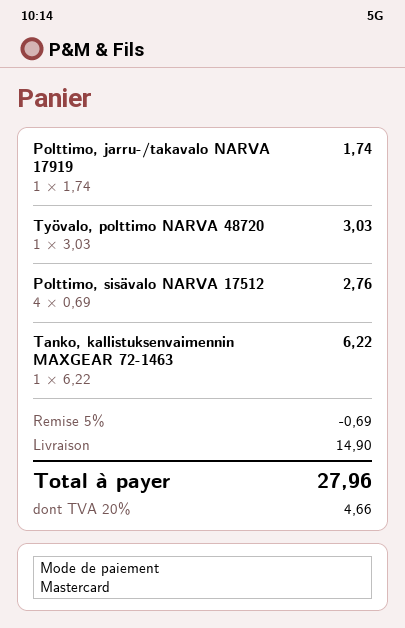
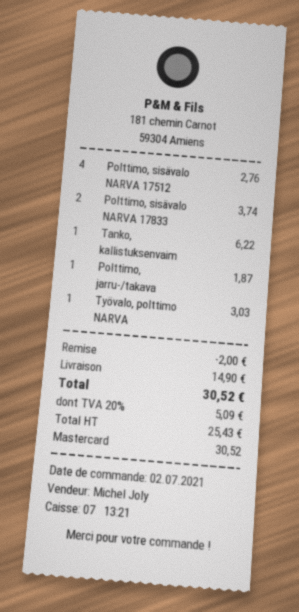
Polttimo, jarru-/takavalo NARVA 17919: 1 for 1.74 -> 1 for 1.87
Polttimo, sisävalo NARVA 17833: none -> 2 for 3.74
discount: 0.69 -> 2.00
tax: 20% = 4.66 -> 20% = 5.09
total: 27.96 -> 30.52

